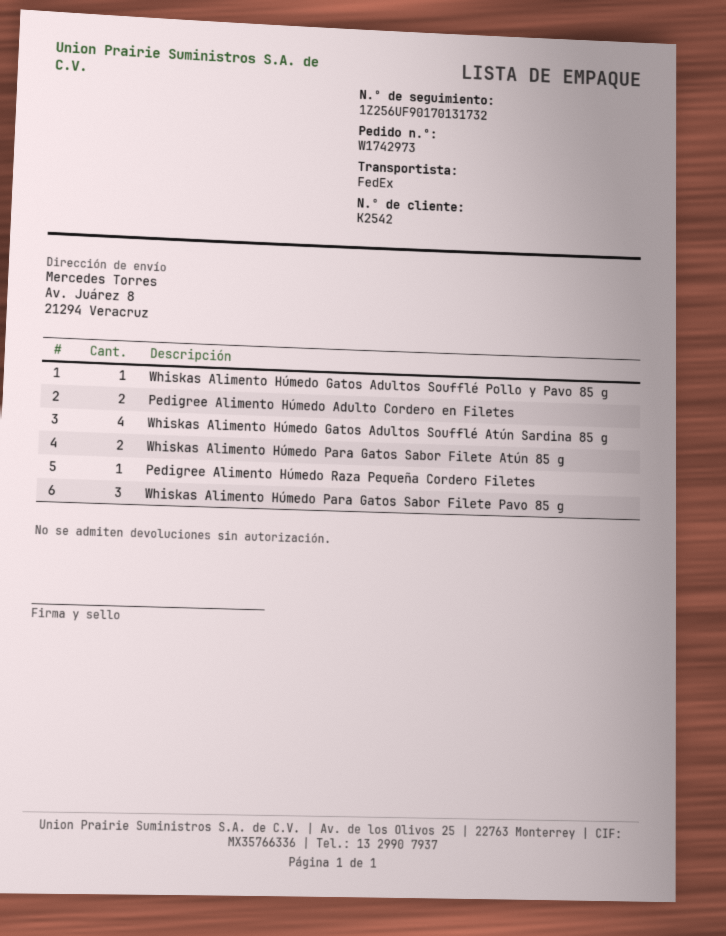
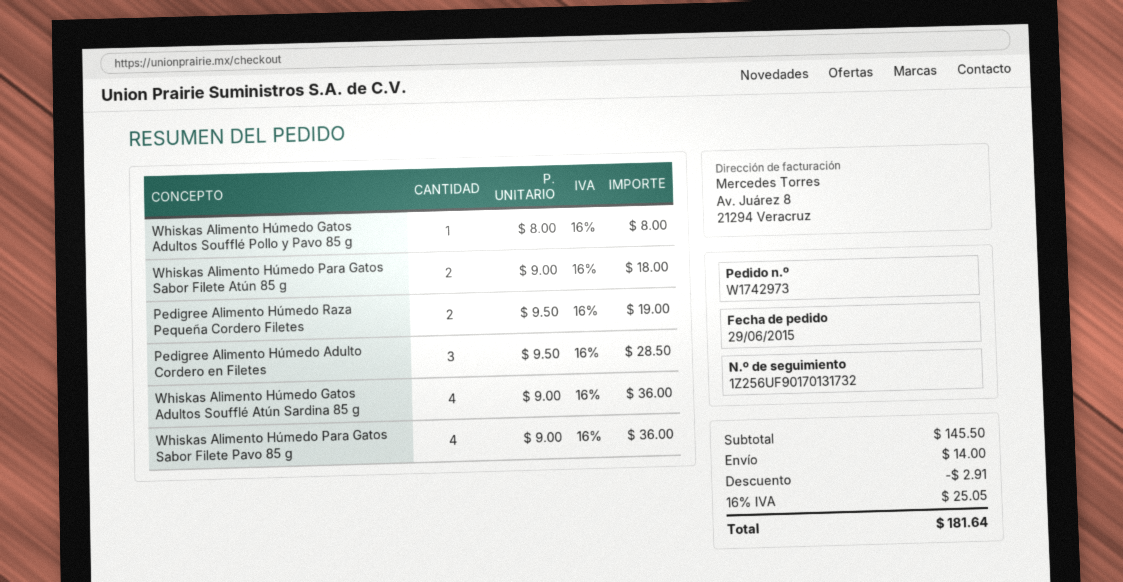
Pedigree Alimento Húmedo Adulto Cordero en Filetes: 2 -> 3
Pedigree Alimento Húmedo Raza Pequeña Cordero Filetes: 1 -> 2
Whiskas Alimento Húmedo Para Gatos Sabor Filete Pavo 85 g: 3 -> 4

